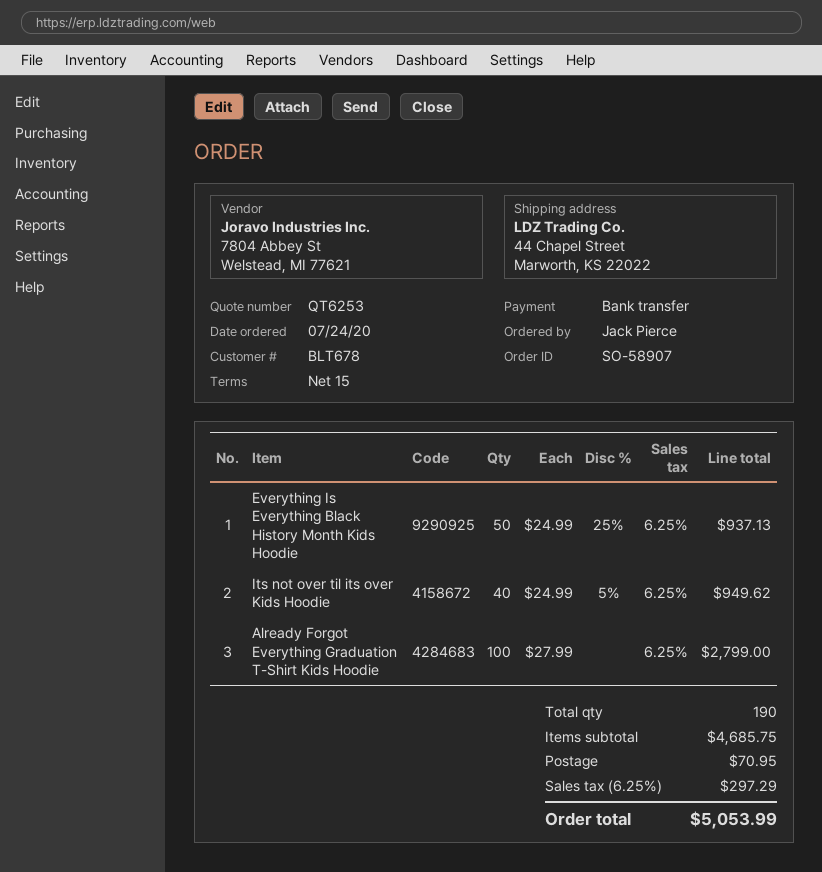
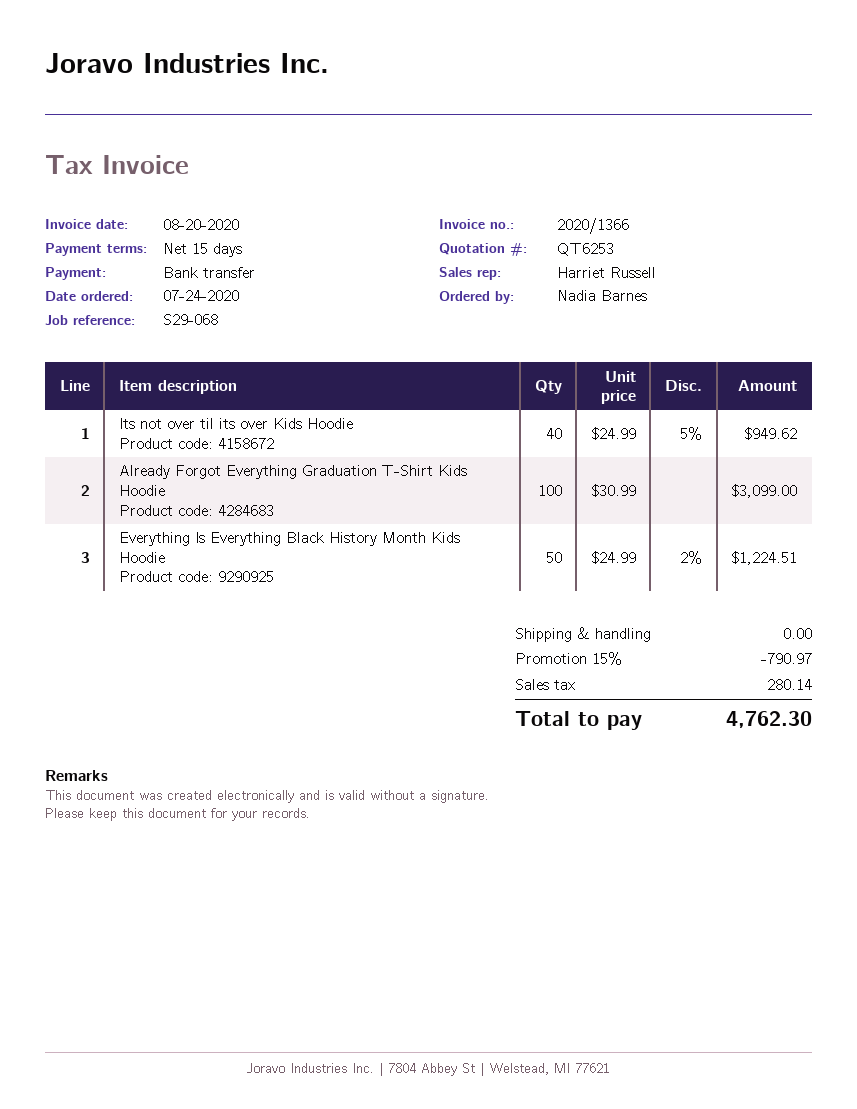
ordered by: Jack Pierce -> Nadia Barnes
Everything Is Everything Black History Month Kids Hoodie: 50 x 24.99 - 25% = 937.13 -> 50 x 24.99 - 2% = 1224.51
Already Forgot Everything Graduation T-Shirt Kids Hoodie: 100 x 27.99 = 2799.00 -> 100 x 30.99 = 3099.00
discount: none -> 15% = 790.97
shipping: 70.95 -> 0.00
tax: 297.29 -> 280.14
total: 5053.99 -> 4762.30

